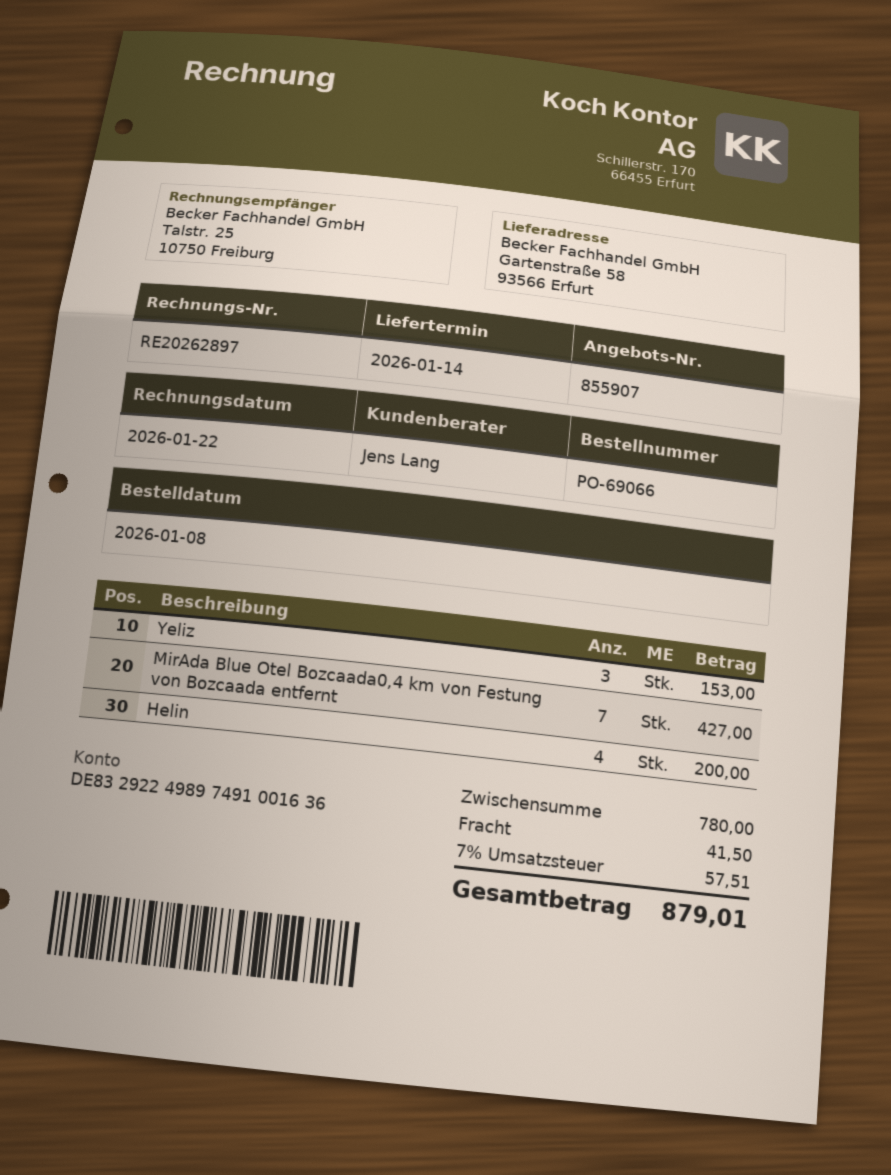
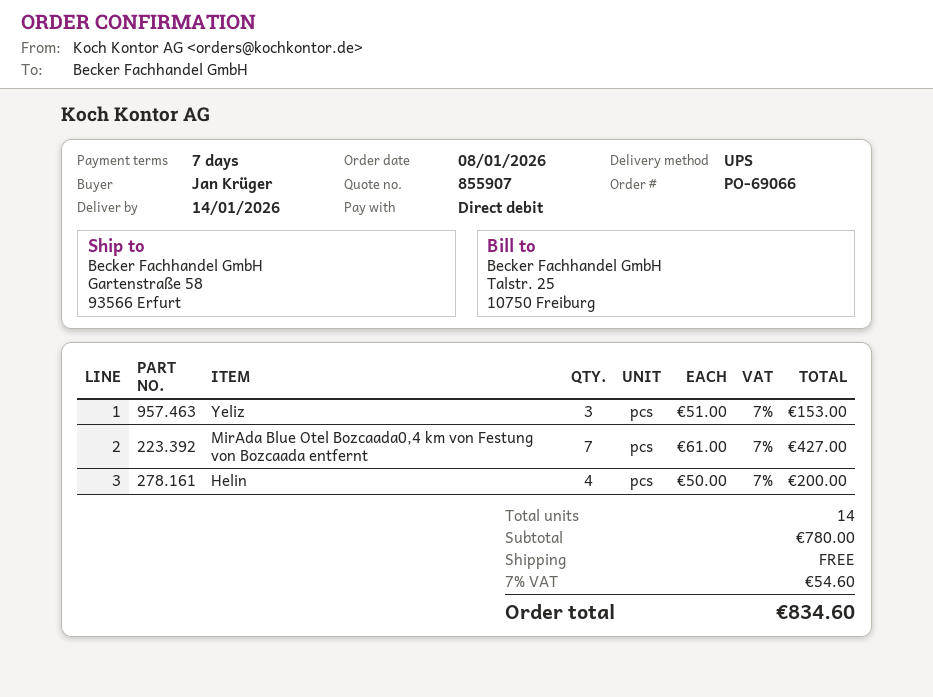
shipping: 41.50 -> 0.00
tax: 7% = 57.51 -> 7% = 54.60
total: 879.01 -> 834.60

